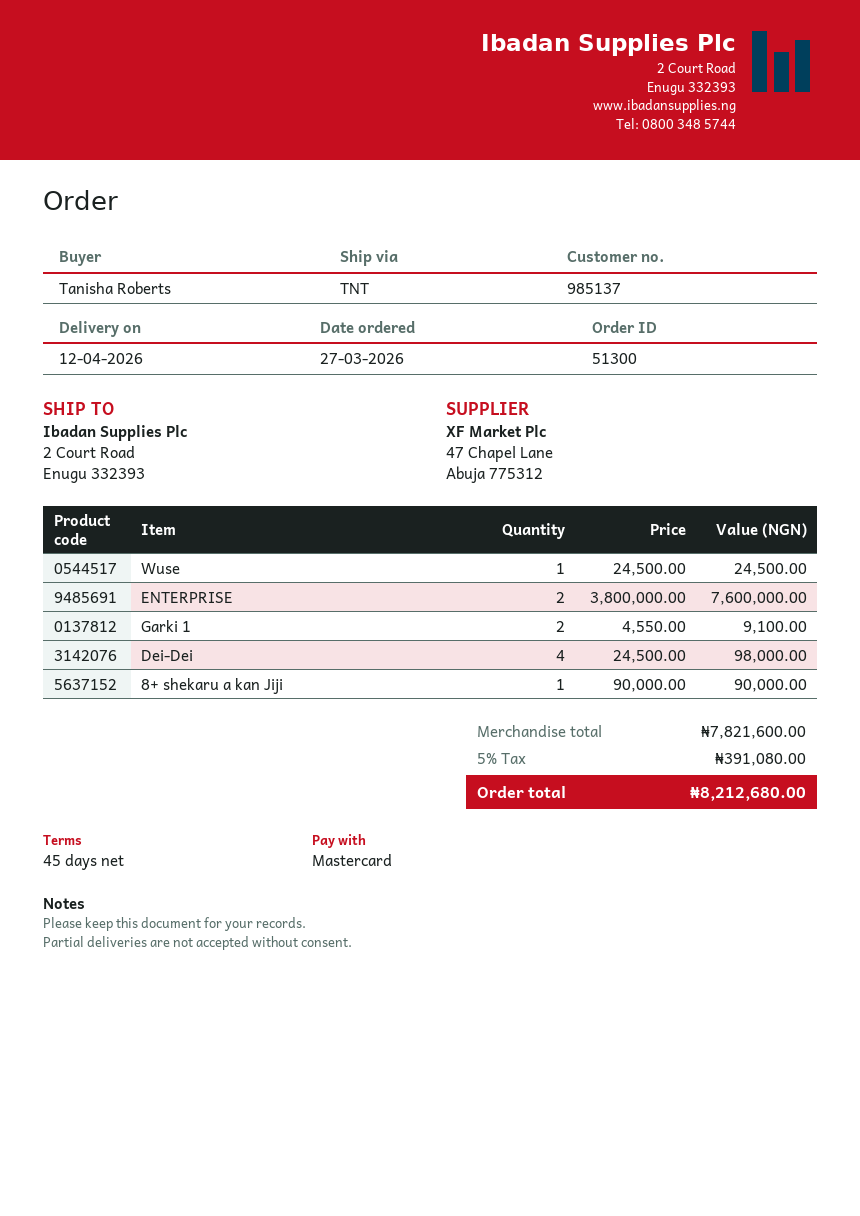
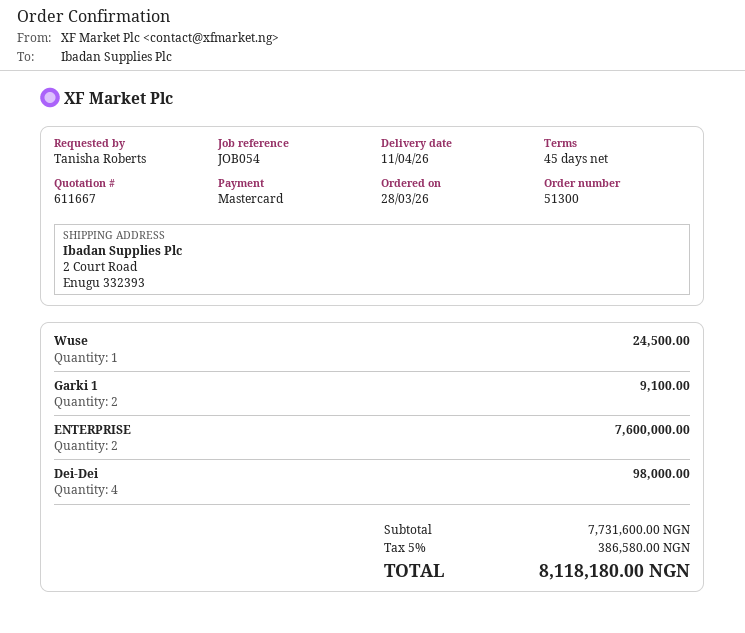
order date: 2026-03-27 -> 2026-03-28
delivery date: 2026-04-12 -> 2026-04-11
8+ shekaru a kan Jiji: 1 for 90000.00 -> none
subtotal: 7821600.00 -> 7731600.00
tax: 5% = 391080.00 -> 5% = 386580.00
total: 8212680.00 -> 8118180.00

